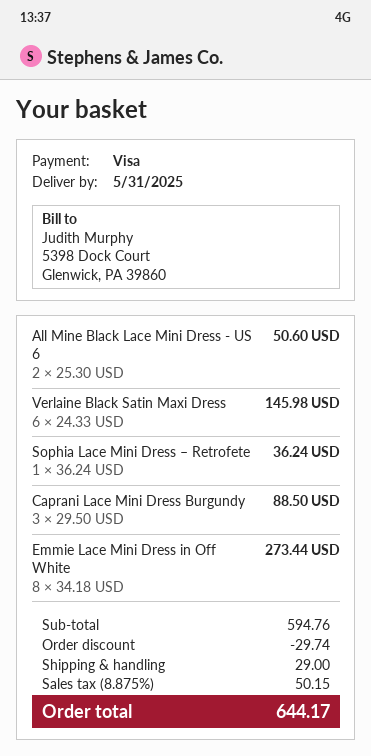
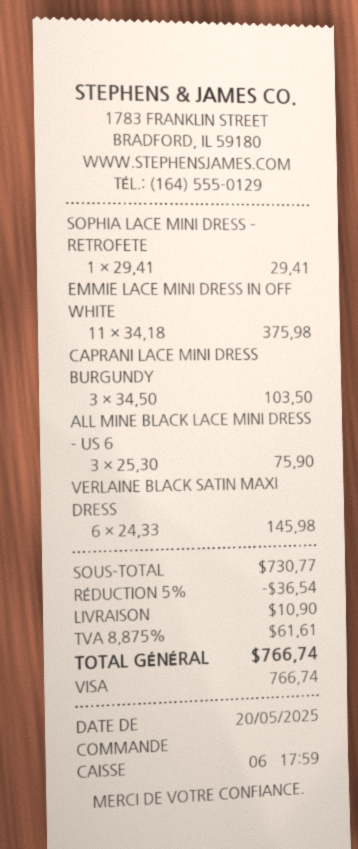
All Mine Black Lace Mini Dress - US 6: 2 x 25.30 = 50.60 -> 3 x 25.30 = 75.90
Sophia Lace Mini Dress – Retrofete: 1 x 36.24 = 36.24 -> 1 x 29.41 = 29.41
Caprani Lace Mini Dress Burgundy: 3 x 29.50 = 88.50 -> 3 x 34.50 = 103.50
Emmie Lace Mini Dress in Off White: 8 x 34.18 = 273.44 -> 11 x 34.18 = 375.98
subtotal: 594.76 -> 730.77
discount: 29.74 -> 36.54
shipping: 29.00 -> 10.90
tax: 8.875% = 50.15 -> 8.875% = 61.61
total: 644.17 -> 766.74

